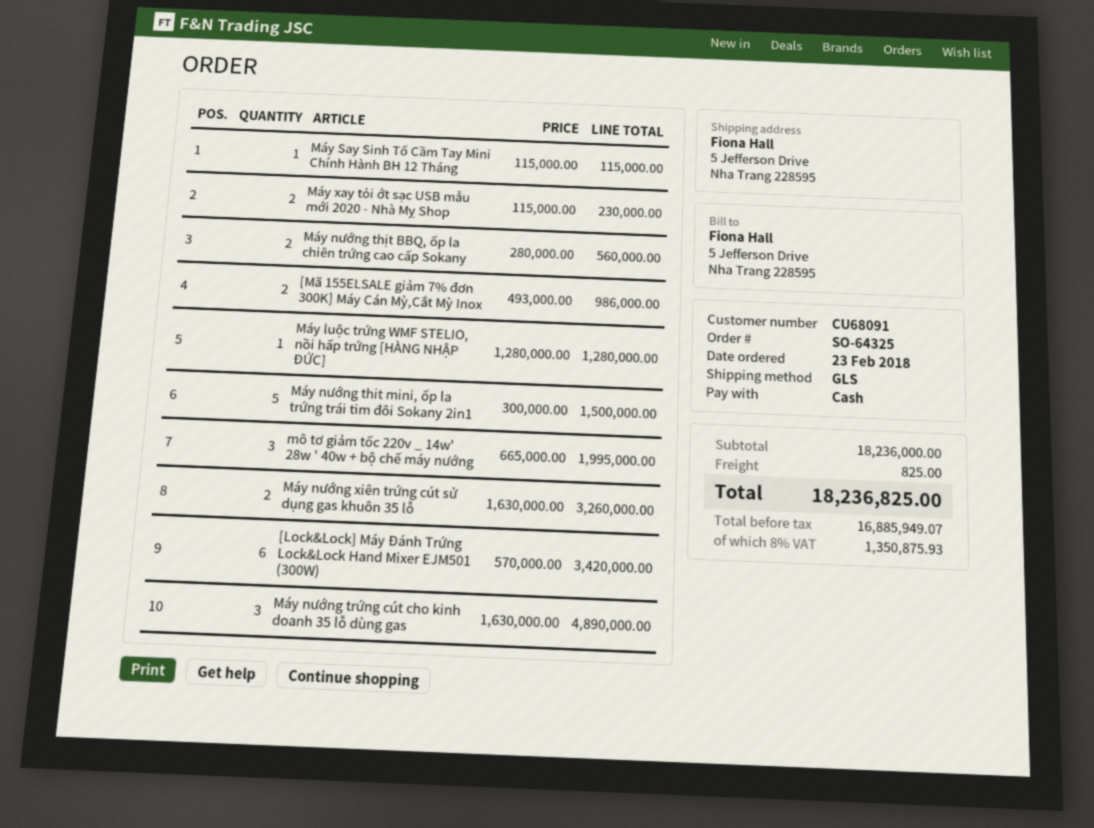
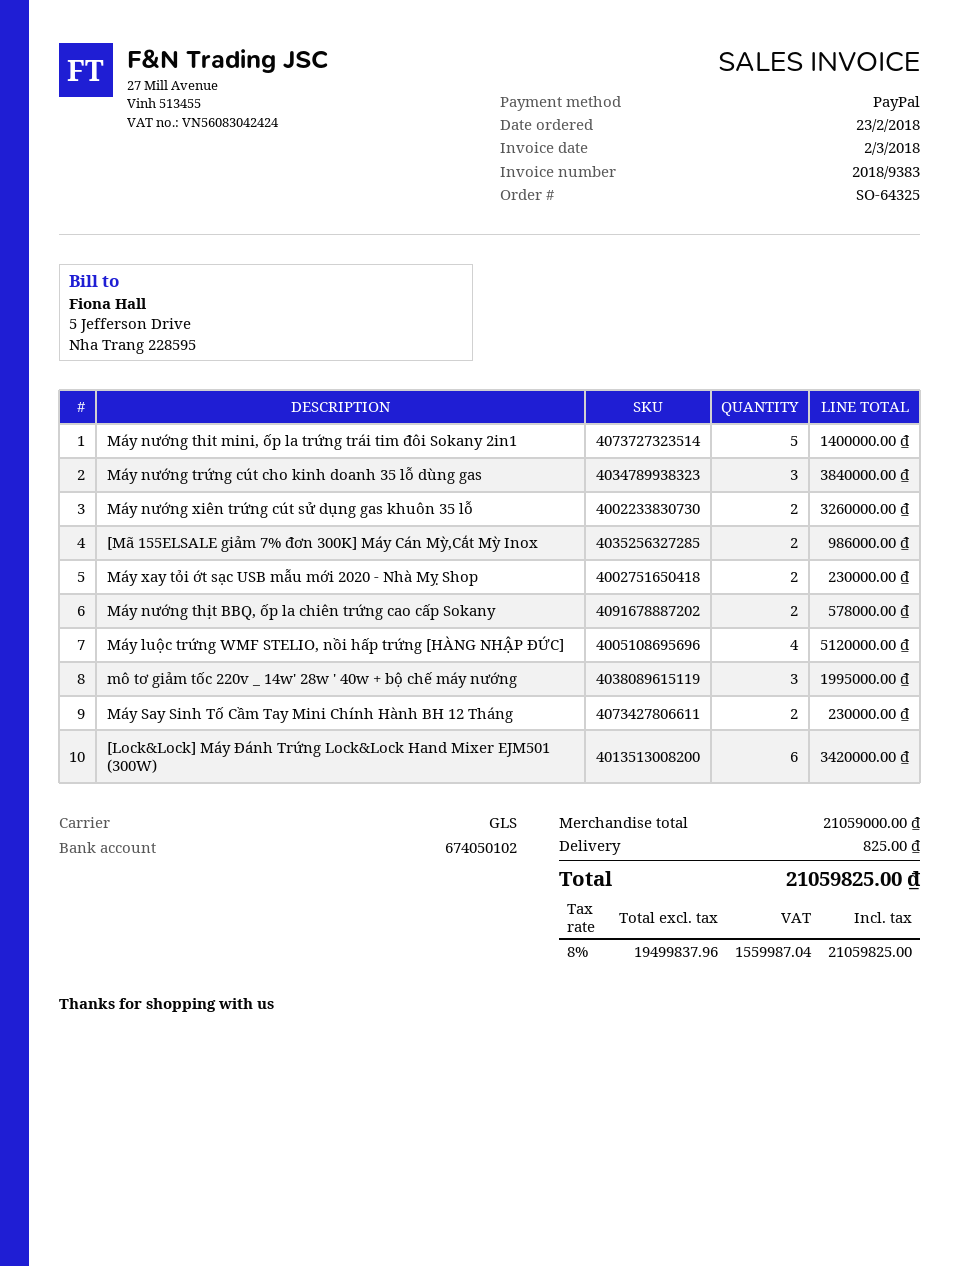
payment method: cash -> PayPal
Máy Say Sinh Tố Cầm Tay Mini Chính Hành BH 12 Tháng: 1 for 115000.00 -> 2 for 230000.00
Máy nướng thịt BBQ, ốp la chiên trứng cao cấp Sokany: 2 for 560000.00 -> 2 for 578000.00
Máy luộc trứng WMF STELIO, nồi hấp trứng [HÀNG NHẬP ĐỨC]: 1 for 1280000.00 -> 4 for 5120000.00
Máy nướng thit mini, ốp la trứng trái tim đôi Sokany 2in1: 5 for 1500000.00 -> 5 for 1400000.00
Máy nướng trứng cút cho kinh doanh 35 lỗ dùng gas: 3 for 4890000.00 -> 3 for 3840000.00
subtotal: 18236000.00 -> 21059000.00
net: 16885949.07 -> 19499837.96
tax: 8% = 1350875.93 -> 8% = 1559987.04
total: 18236825.00 -> 21059825.00

